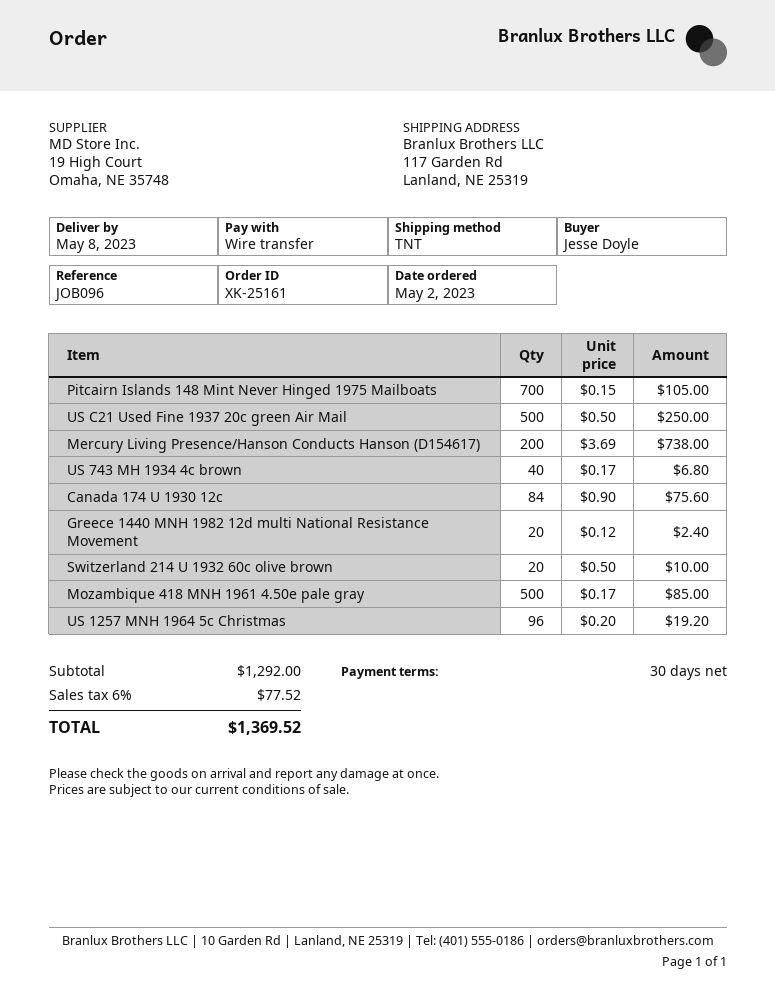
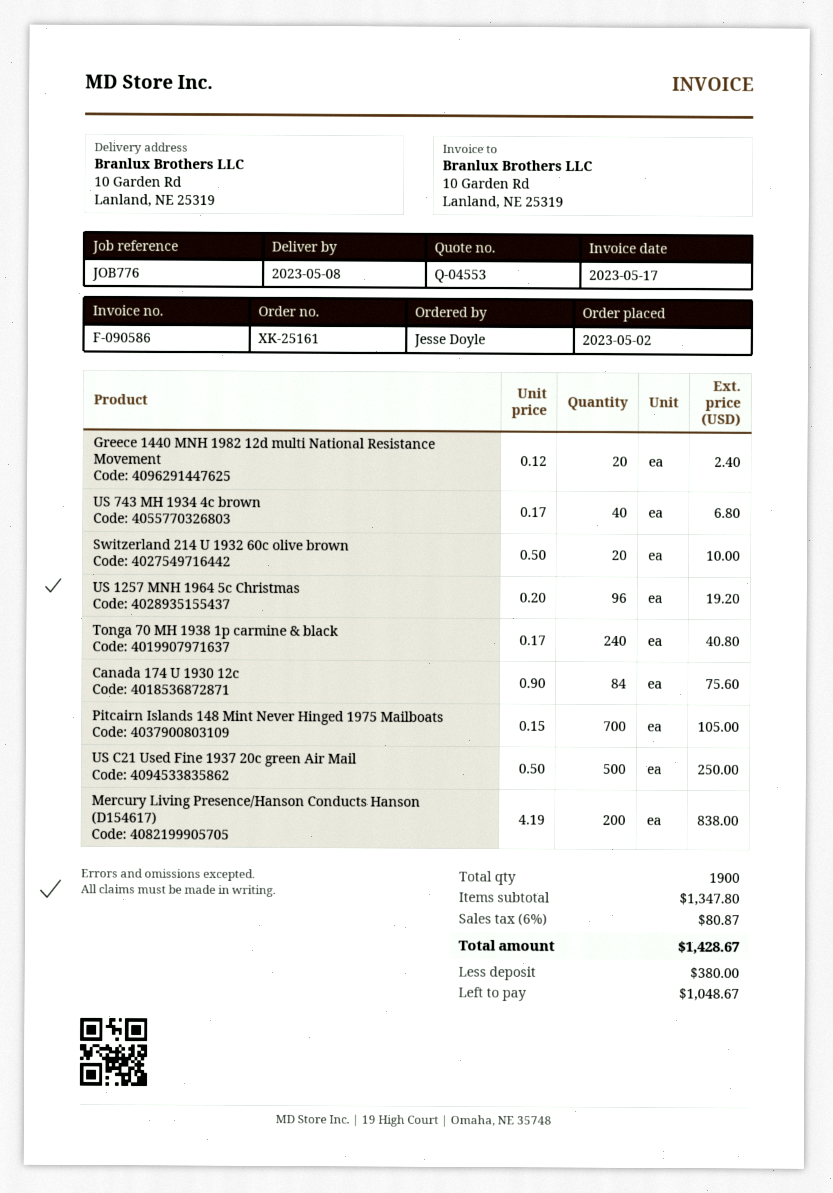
reference: JOB096 -> JOB776
ship to: 117 Garden Rd, Lanland, NE 25319 -> 10 Garden Rd, Lanland, NE 25319
Mercury Living Presence/Hanson Conducts Hanson (D154617): 200 x 3.69 = 738.00 -> 200 x 4.19 = 838.00
Mozambique 418 MNH 1961 4.50e pale gray: 500 x 0.17 = 85.00 -> none
Tonga 70 MH 1938 1p carmine & black: none -> 240 x 0.17 = 40.80
subtotal: 1292.00 -> 1347.80
tax: 6% = 77.52 -> 6% = 80.87
total: 1369.52 -> 1428.67

